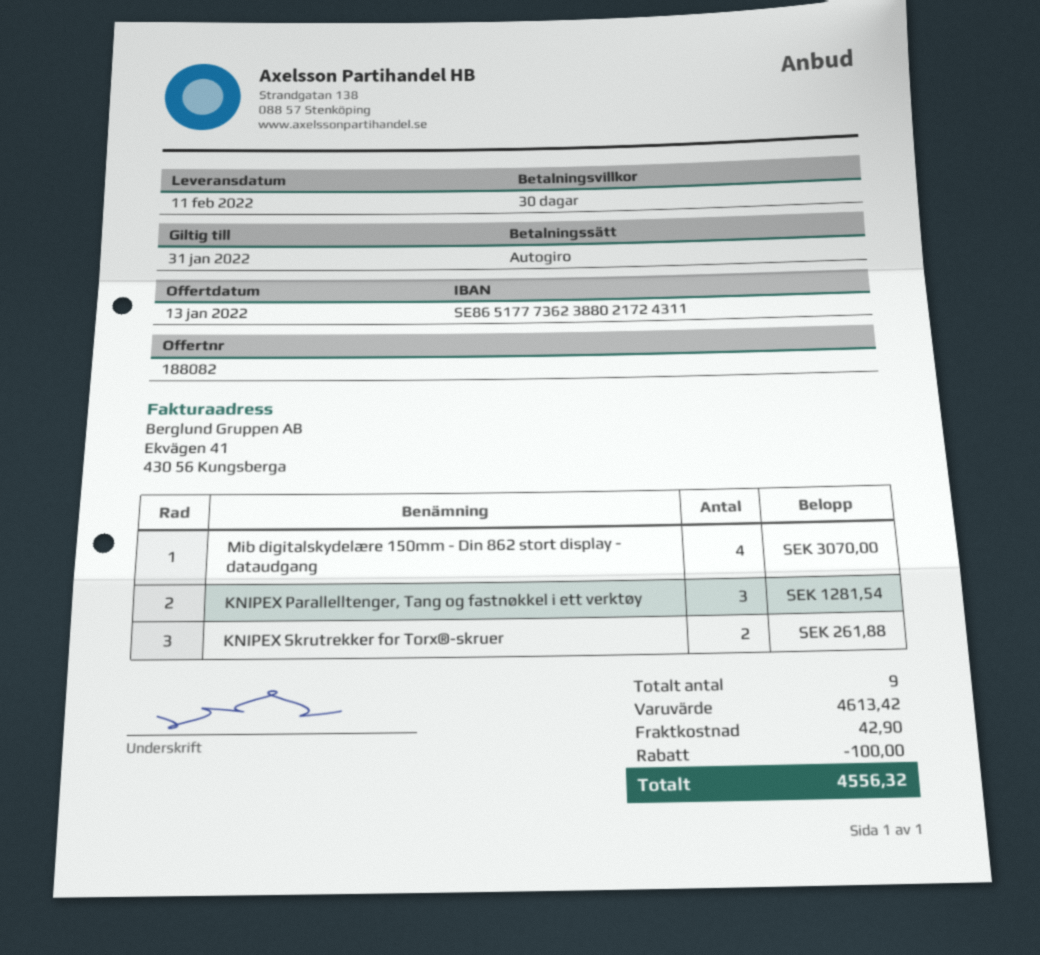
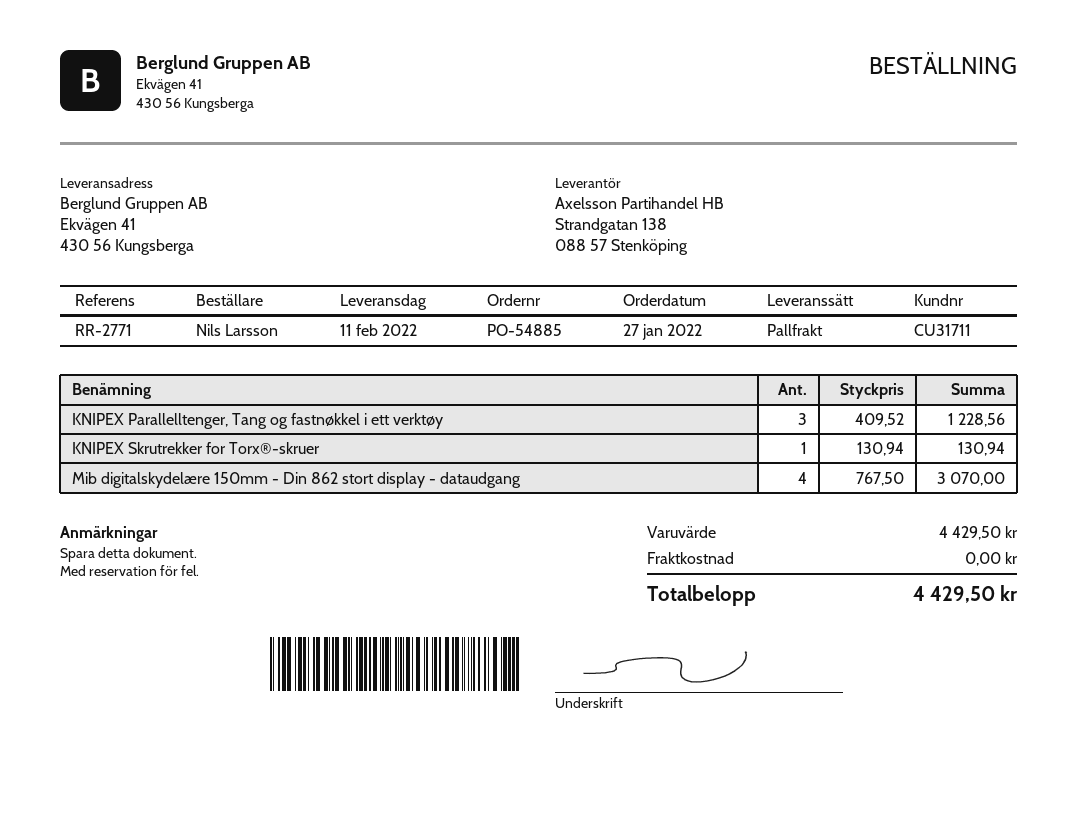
KNIPEX Parallelltenger, Tang og fastnøkkel i ett verktøy: 3 for 1281.54 -> 3 for 1228.56
KNIPEX Skrutrekker for Torx®-skruer: 2 for 261.88 -> 1 for 130.94
subtotal: 4613.42 -> 4429.50
discount: 100.00 -> none
shipping: 42.90 -> 0.00
total: 4556.32 -> 4429.50

